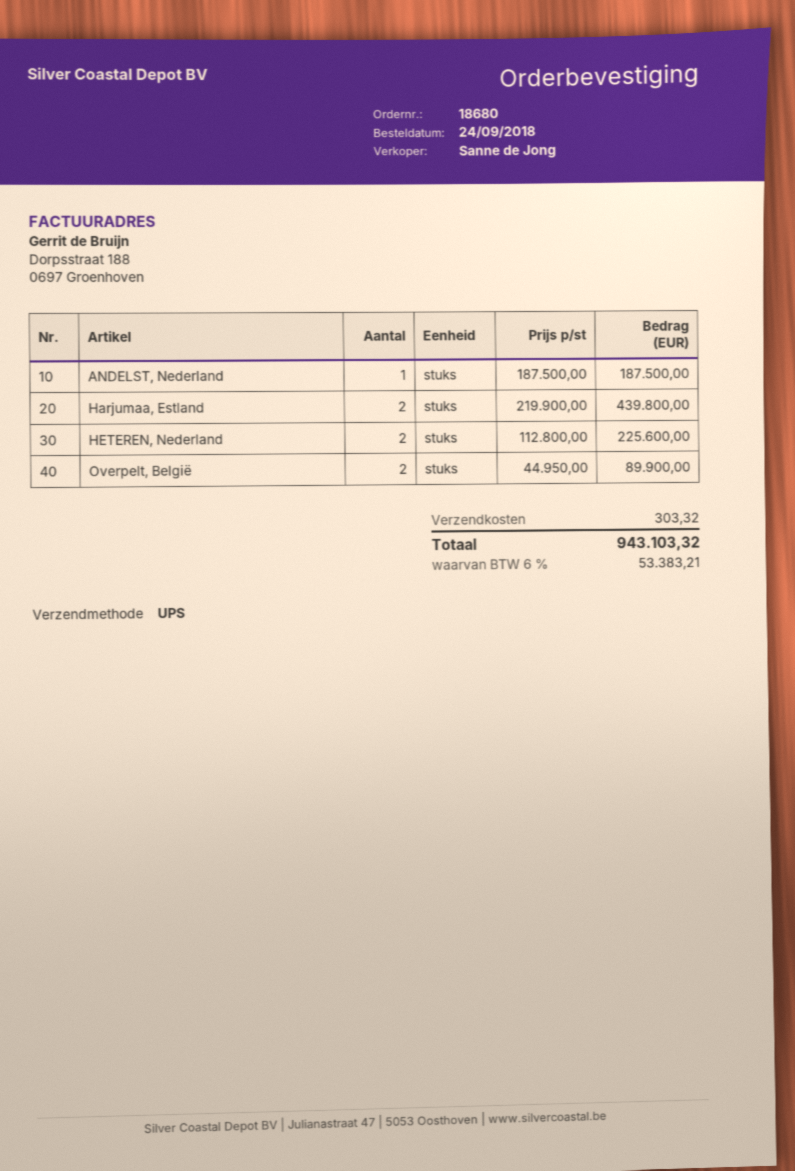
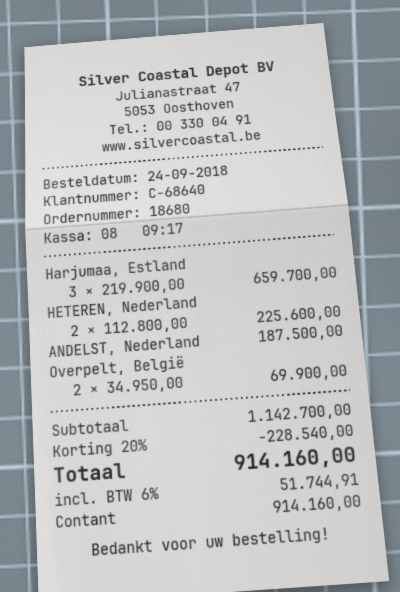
Harjumaa, Estland: 2 x 219900.00 = 439800.00 -> 3 x 219900.00 = 659700.00
Overpelt, België: 2 x 44950.00 = 89900.00 -> 2 x 34950.00 = 69900.00
discount: none -> 20% = 228540.00
shipping: 303.32 -> none
tax: 6% = 53383.21 -> 6% = 51744.91
total: 943103.32 -> 914160.00

